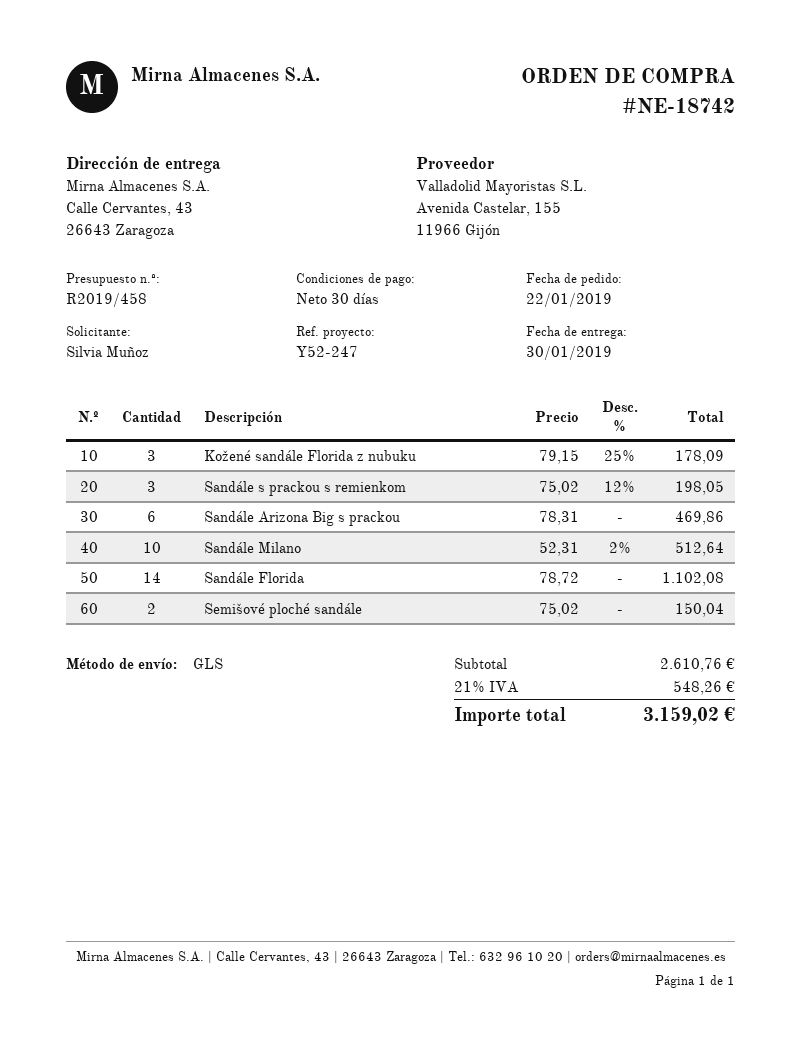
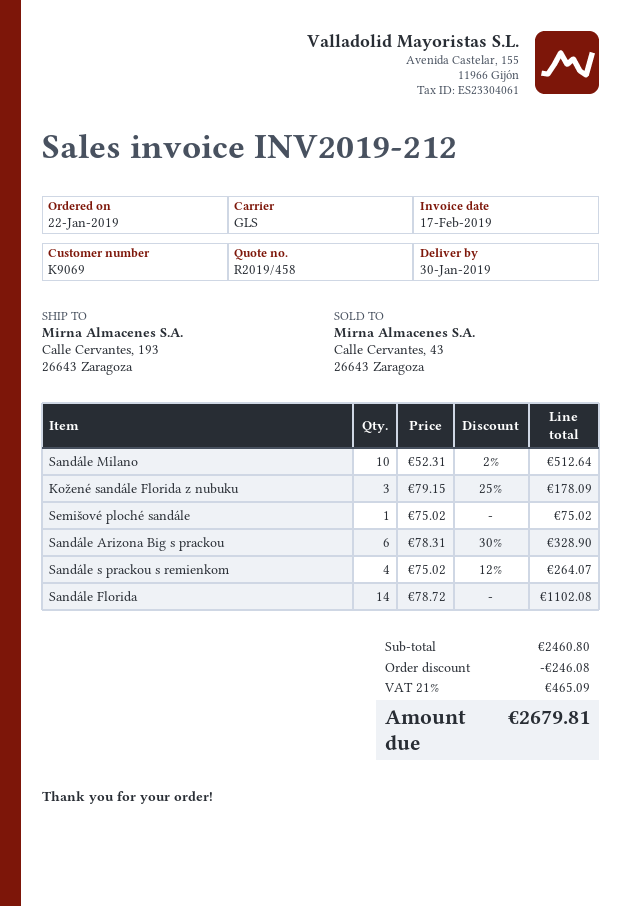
ship to: Calle Cervantes, 43, 26643 Zaragoza -> Calle Cervantes, 193, 26643 Zaragoza
Sandále s prackou s remienkom: 3 x 75.02 - 12% = 198.05 -> 4 x 75.02 - 12% = 264.07
Sandále Arizona Big s prackou: 6 x 78.31 = 469.86 -> 6 x 78.31 - 30% = 328.90
Semišové ploché sandále: 2 x 75.02 = 150.04 -> 1 x 75.02 = 75.02
subtotal: 2610.76 -> 2460.80
discount: none -> 246.08
tax: 21% = 548.26 -> 21% = 465.09
total: 3159.02 -> 2679.81

